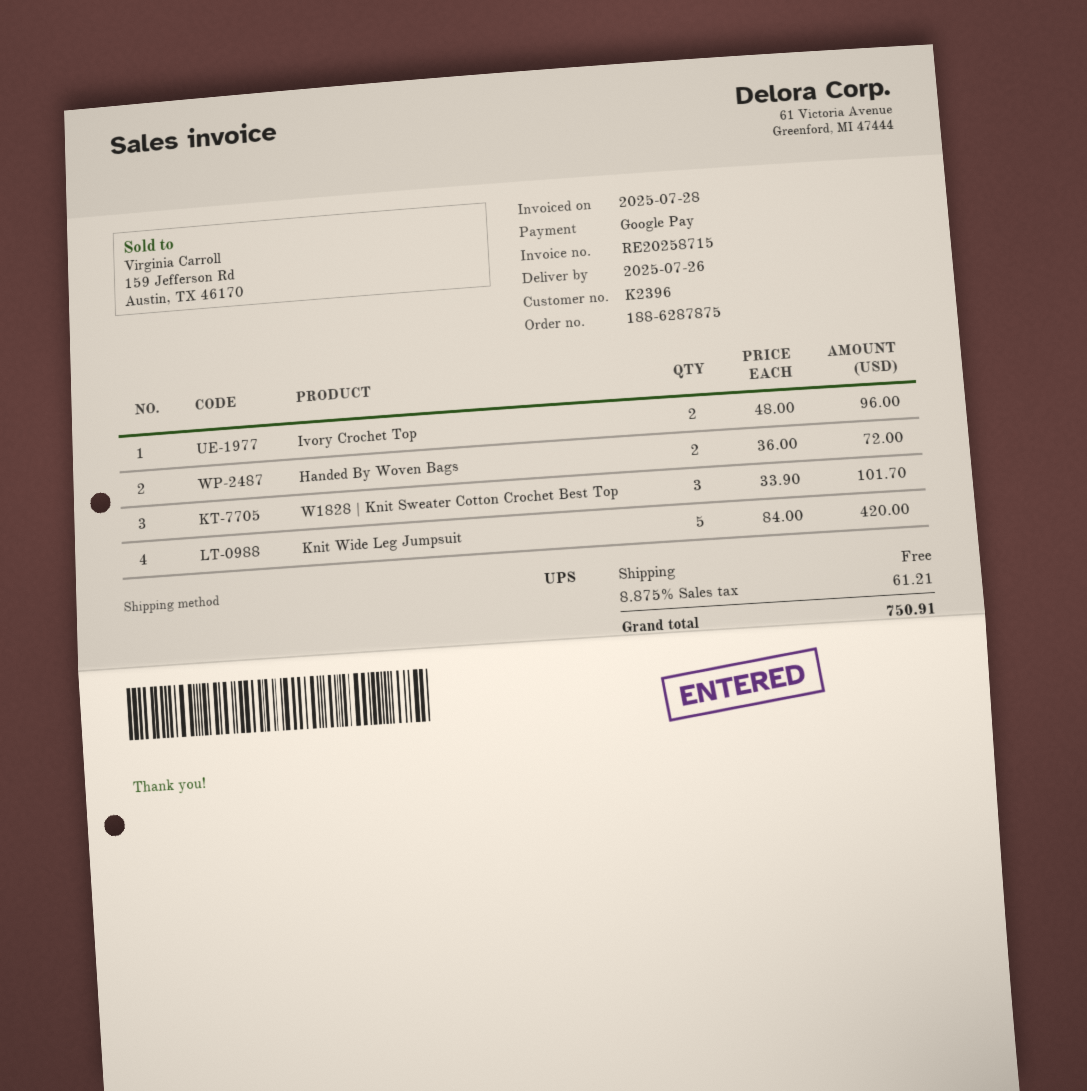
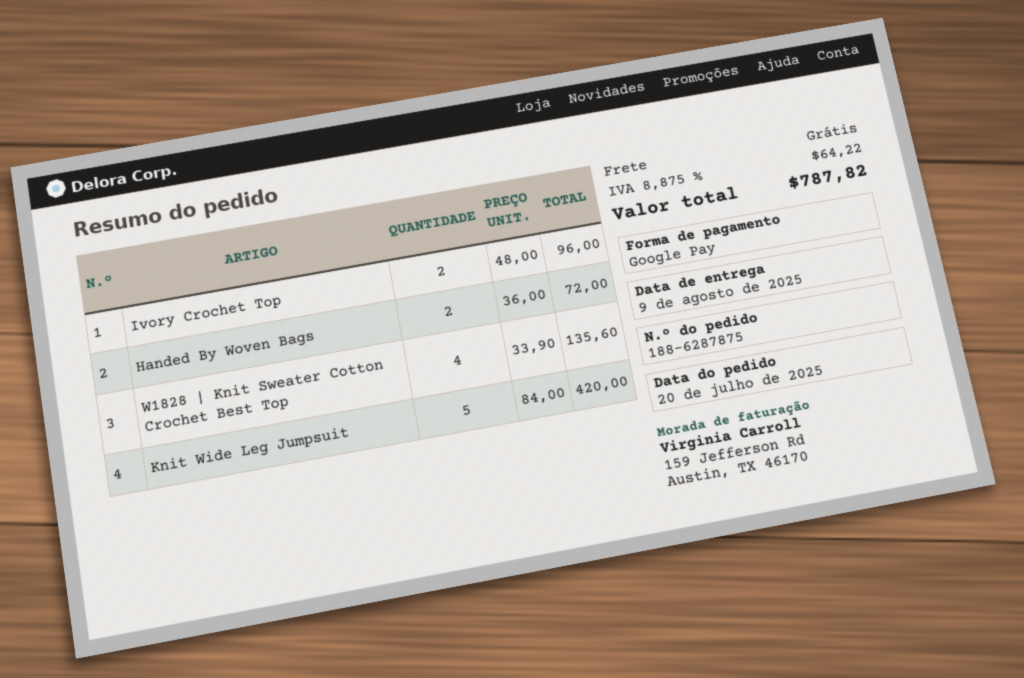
delivery date: 2025-07-26 -> 2025-08-09
W1828 | Knit Sweater Cotton Crochet Best Top: 3 x 33.90 = 101.70 -> 4 x 33.90 = 135.60
tax: 8.875% = 61.21 -> 8.875% = 64.22
total: 750.91 -> 787.82

